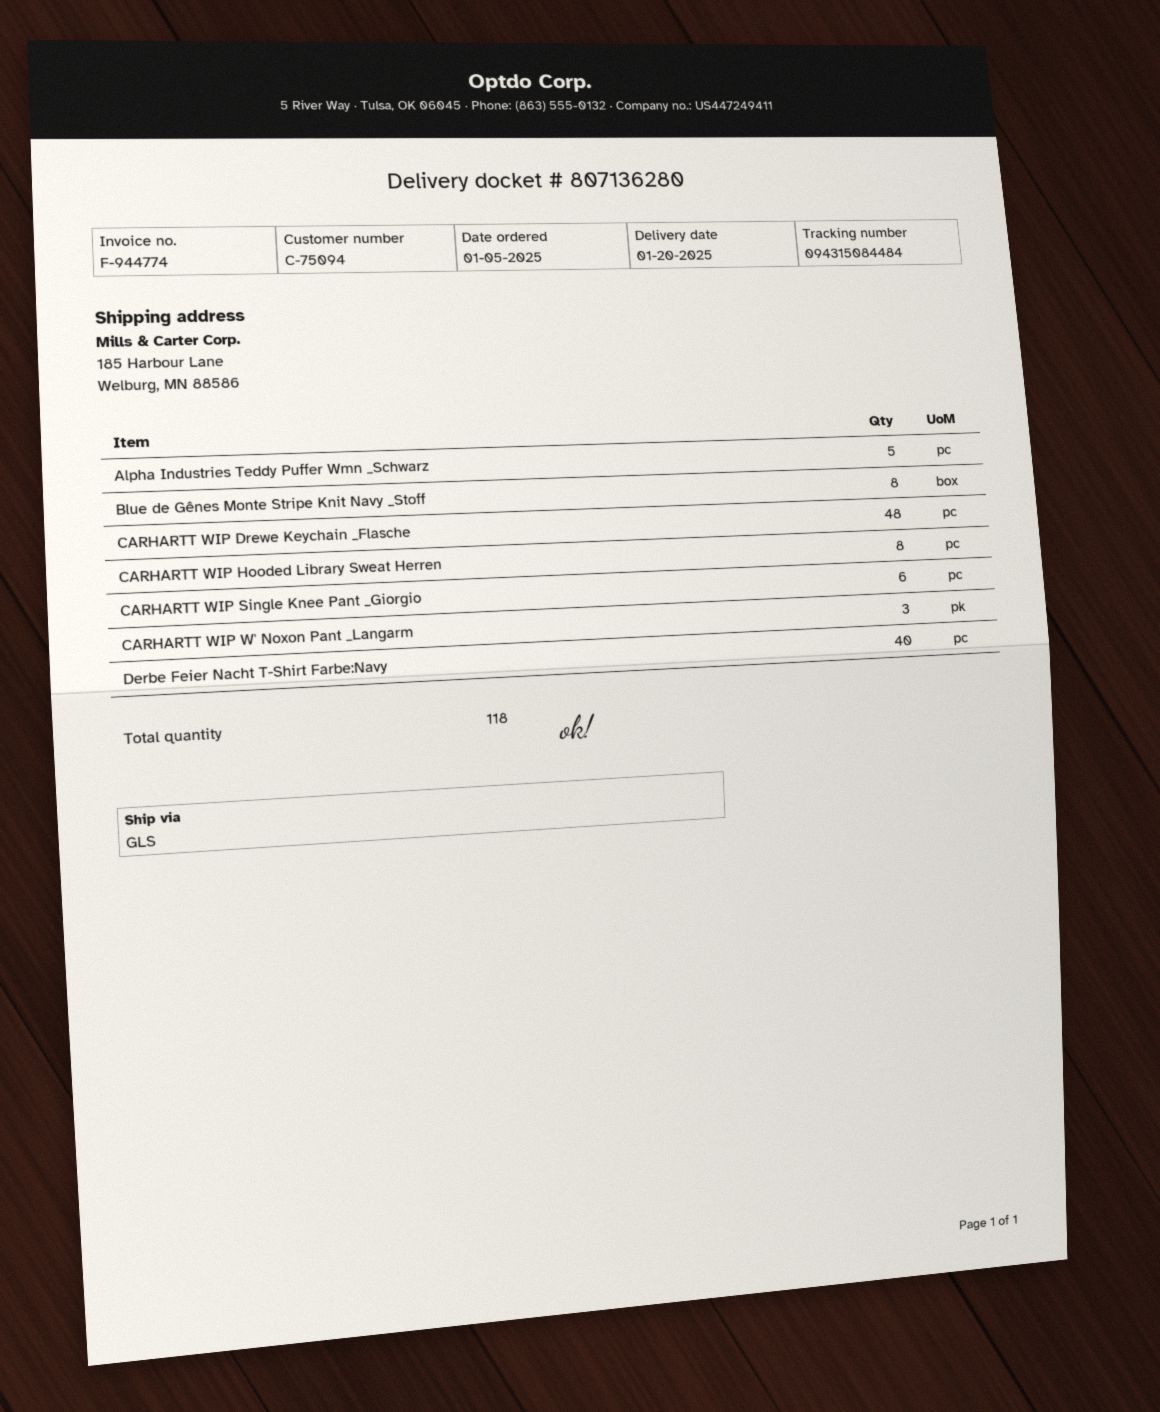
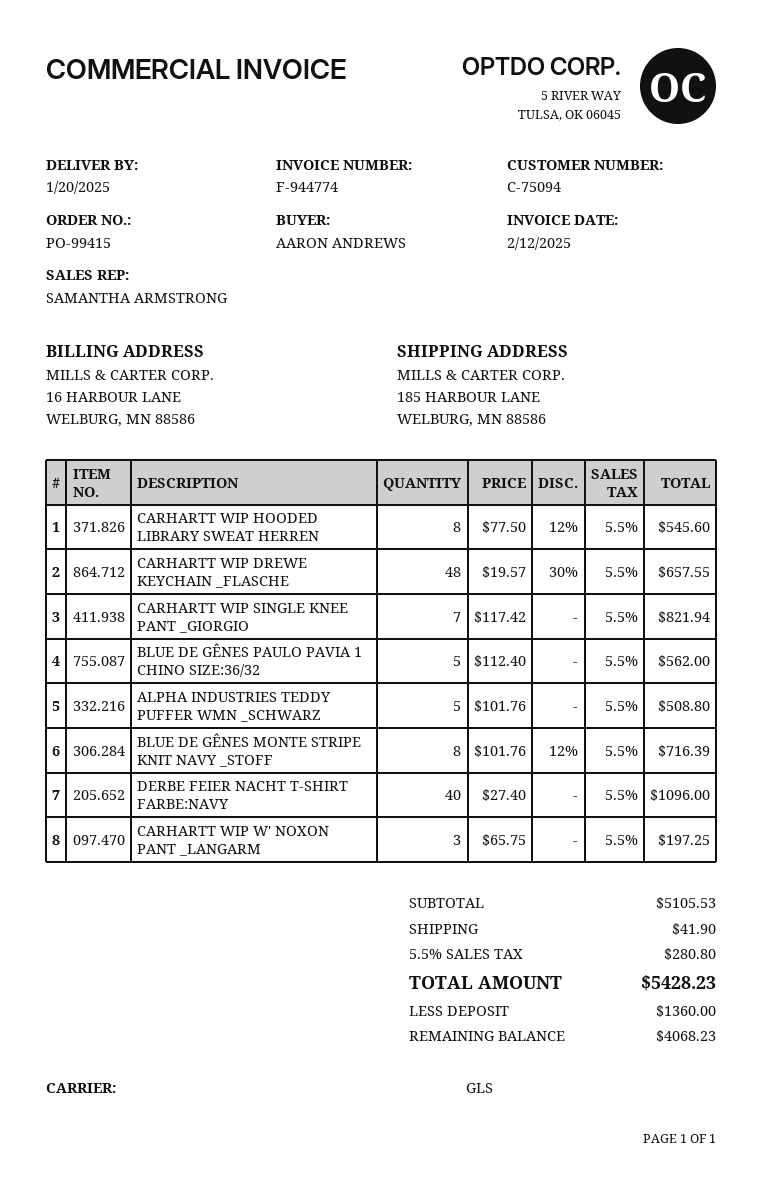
CARHARTT WIP Single Knee Pant _Giorgio: 6 -> 7
BLUE DE GÊNES PAULO PAVIA 1 CHINO SIZE:36/32: none -> 5

